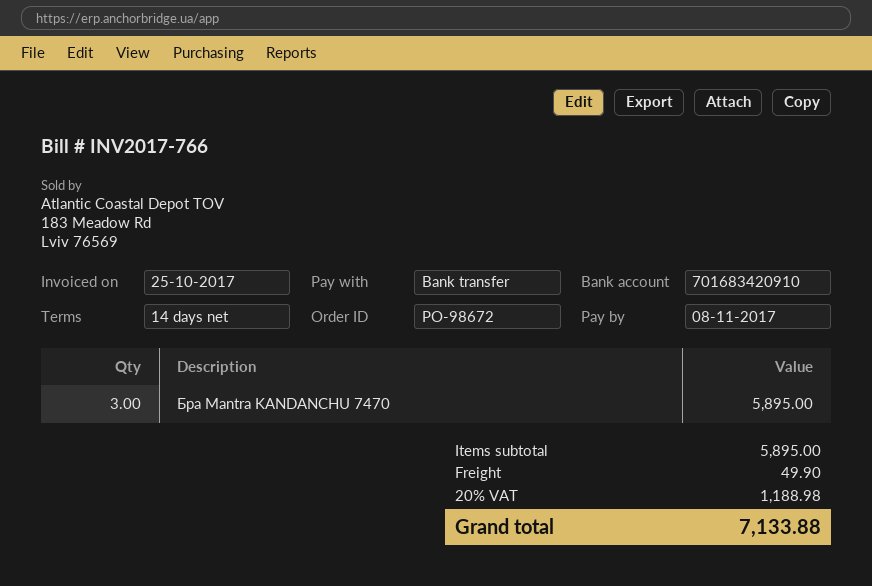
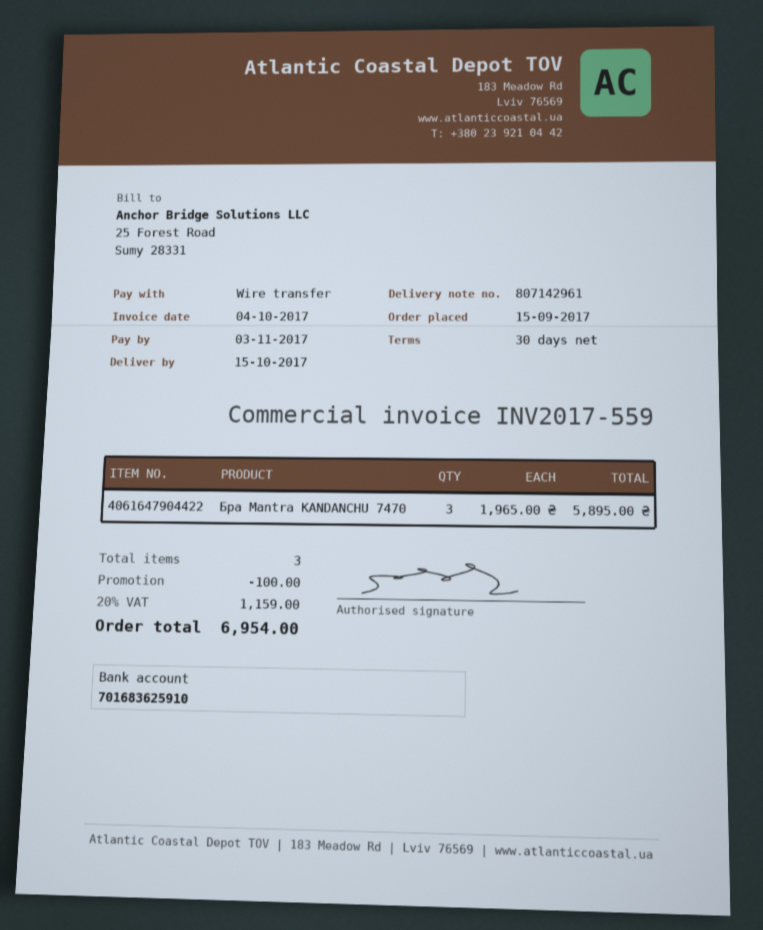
invoice number: INV2017-766 -> INV2017-559
invoice date: 2017-10-25 -> 2017-10-04
payment terms: 14 days -> 30 days
due date: 2017-11-08 -> 2017-11-03
bank account: 701683420910 -> 701683625910
discount: none -> 100.00
shipping: 49.90 -> none
tax: 20% = 1188.98 -> 20% = 1159.00
total: 7133.88 -> 6954.00

